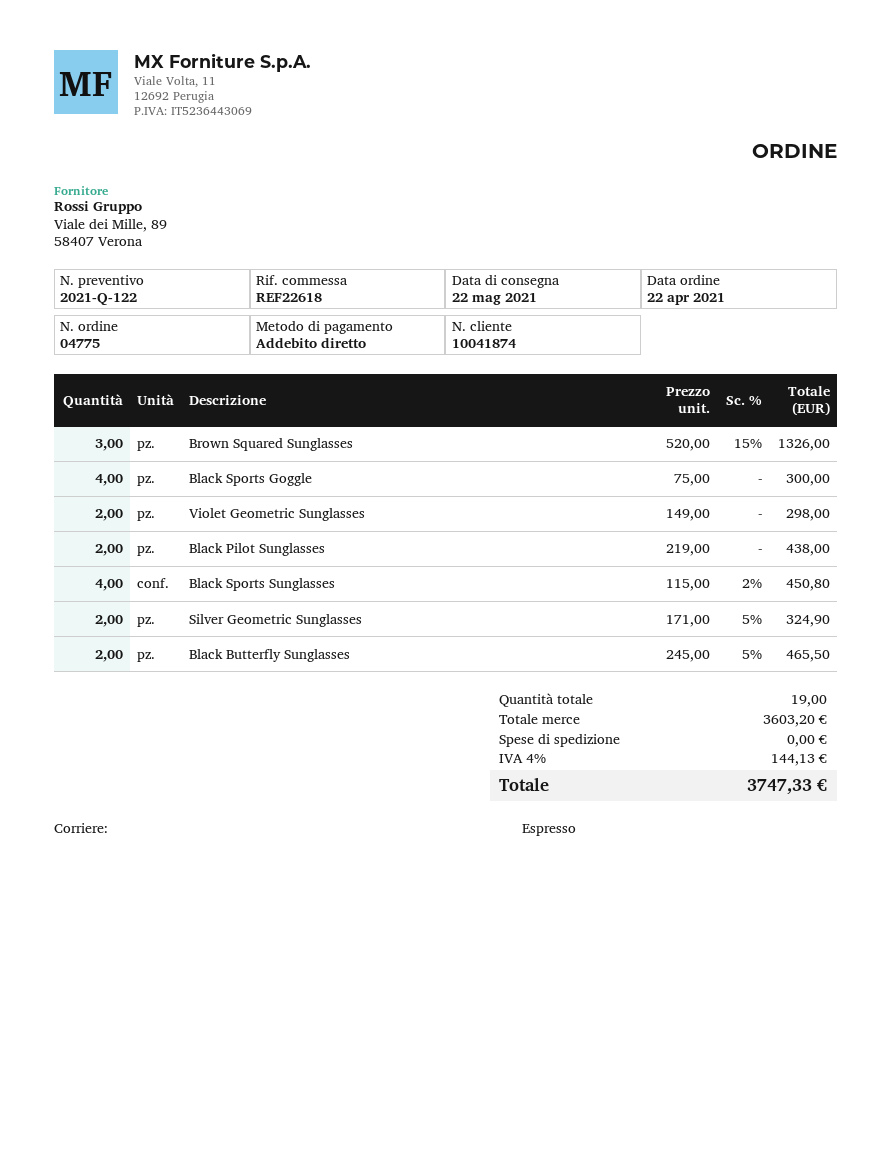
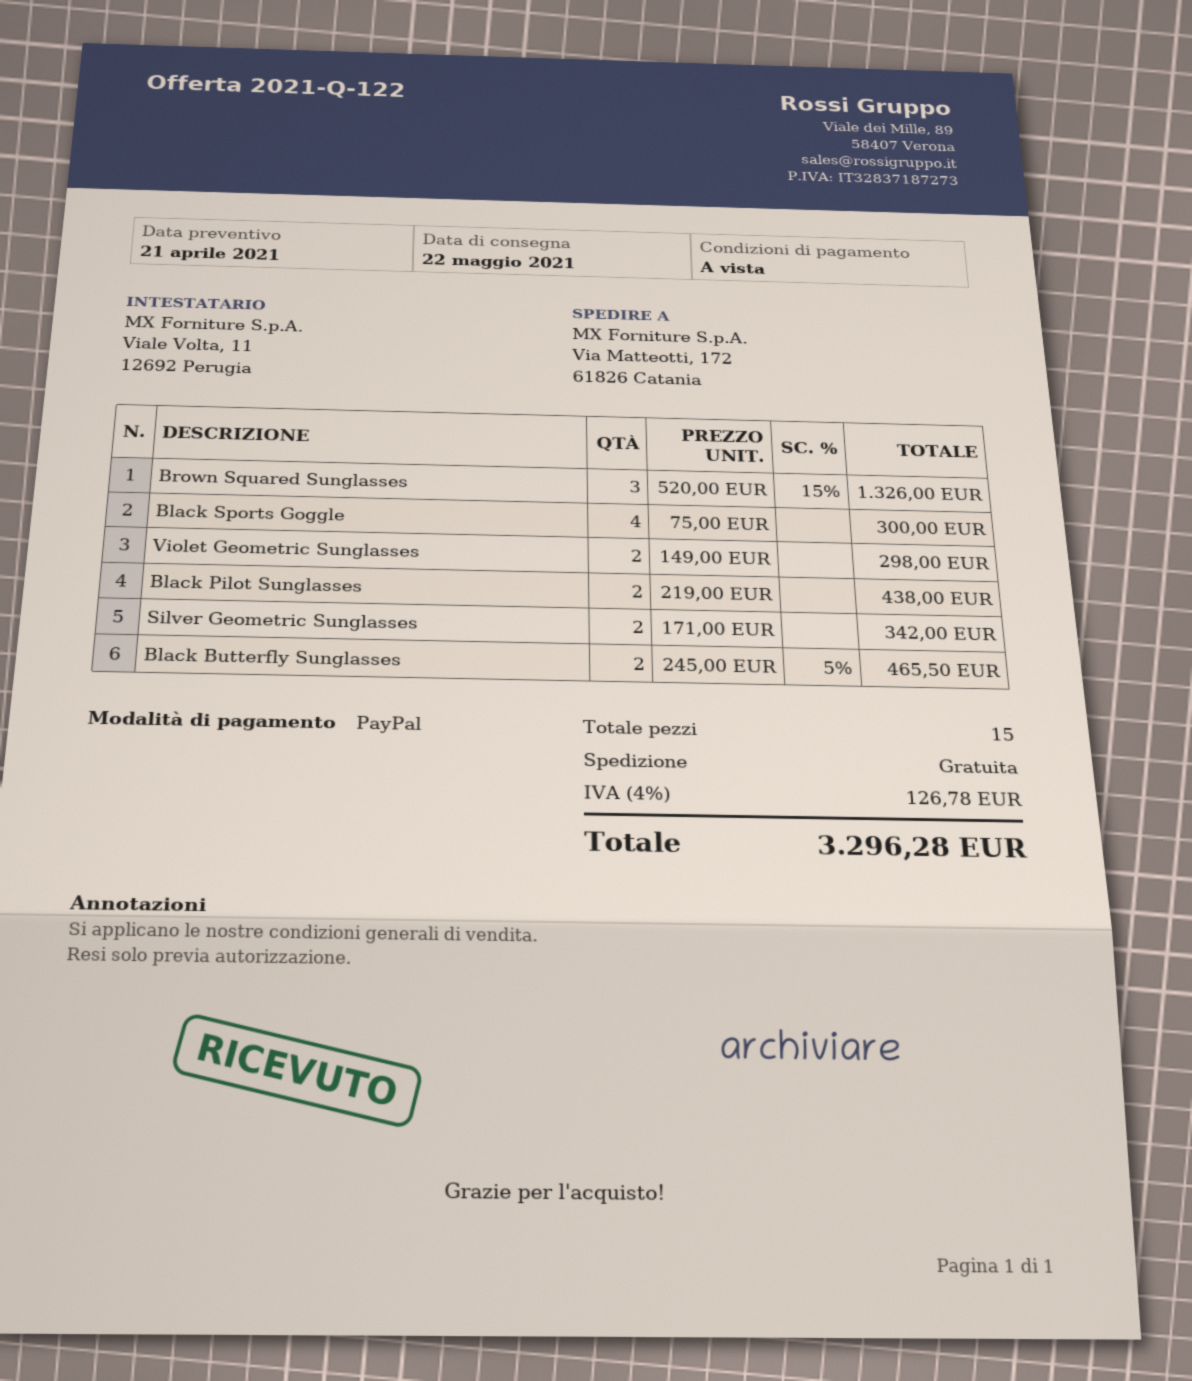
payment method: direct debit -> PayPal
Black Sports Sunglasses: 4 x 115.00 - 2% = 450.80 -> none
Silver Geometric Sunglasses: 2 x 171.00 - 5% = 324.90 -> 2 x 171.00 = 342.00
total quantity: 19 -> 15
tax: 4% = 144.13 -> 4% = 126.78
total: 3747.33 -> 3296.28

